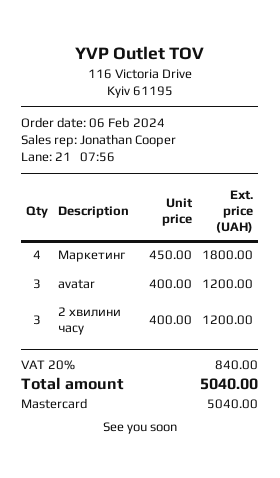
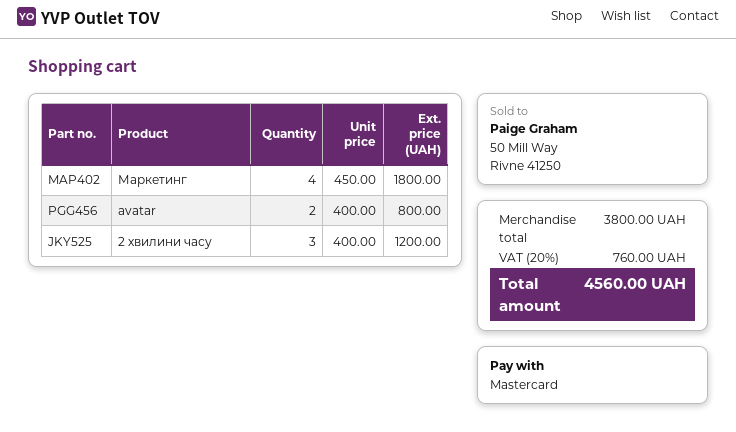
avatar: 3 x 400.00 = 1200.00 -> 2 x 400.00 = 800.00
tax: 20% = 840.00 -> 20% = 760.00
total: 5040.00 -> 4560.00

